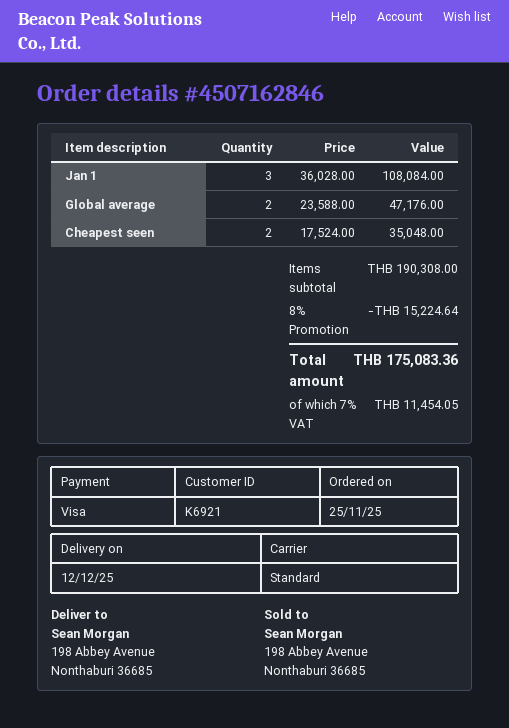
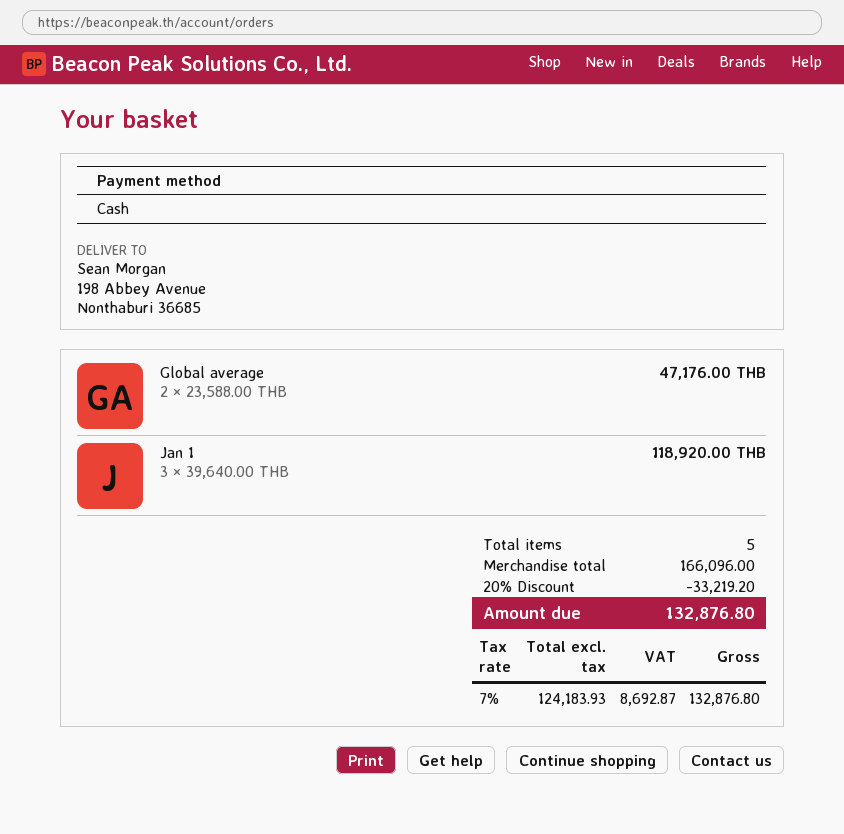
payment method: Visa -> cash
Jan 1: 3 x 36028.00 = 108084.00 -> 3 x 39640.00 = 118920.00
Cheapest seen: 2 x 17524.00 = 35048.00 -> none
subtotal: 190308.00 -> 166096.00
discount: 8% = 15224.64 -> 20% = 33219.20
tax: 7% = 11454.05 -> 7% = 8692.87
total: 175083.36 -> 132876.80

